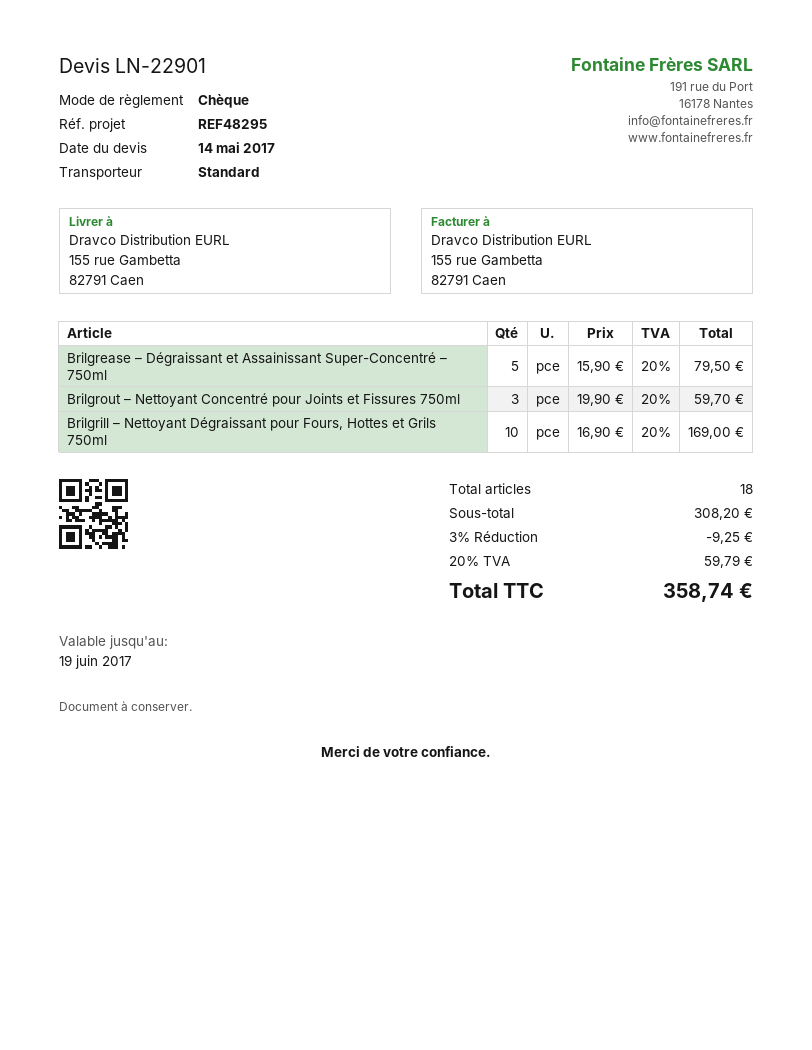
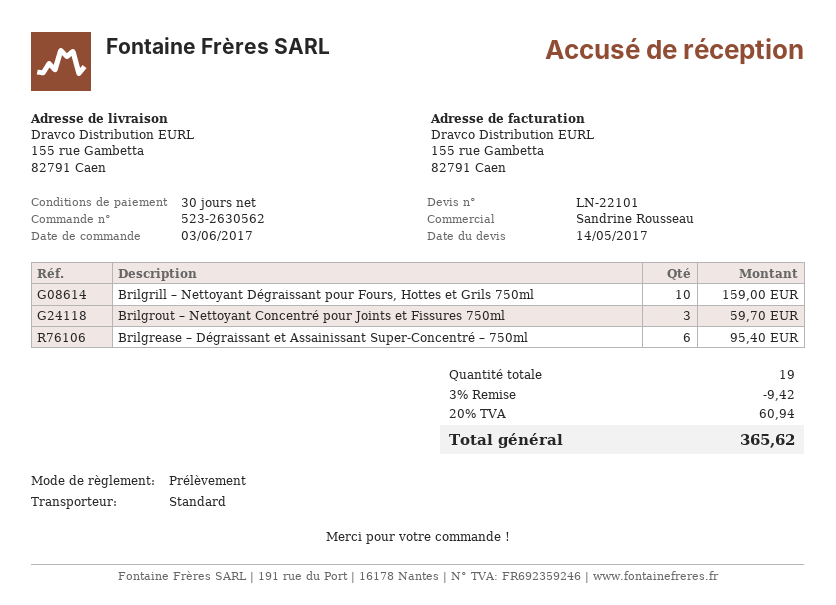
quote number: LN-22901 -> LN-22101
payment method: cheque -> direct debit
Brilgrease – Dégraissant et Assainissant Super-Concentré – 750ml: 5 for 79.50 -> 6 for 95.40
Brilgrill – Nettoyant Dégraissant pour Fours, Hottes et Grils 750ml: 10 for 169.00 -> 10 for 159.00
total quantity: 18 -> 19
discount: 3% = 9.25 -> 3% = 9.42
tax: 20% = 59.79 -> 20% = 60.94
total: 358.74 -> 365.62

